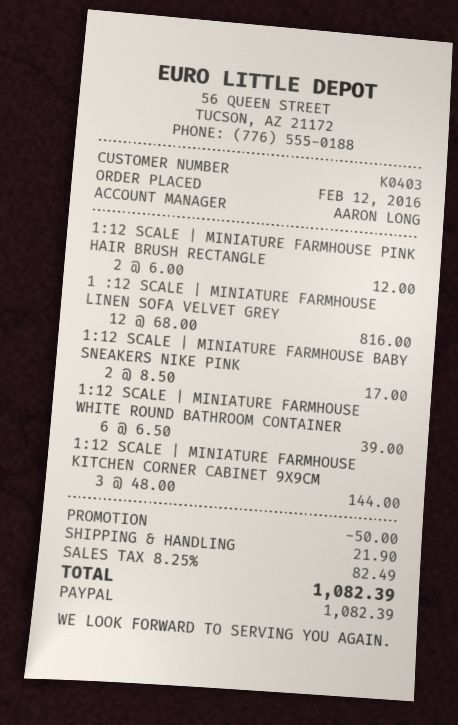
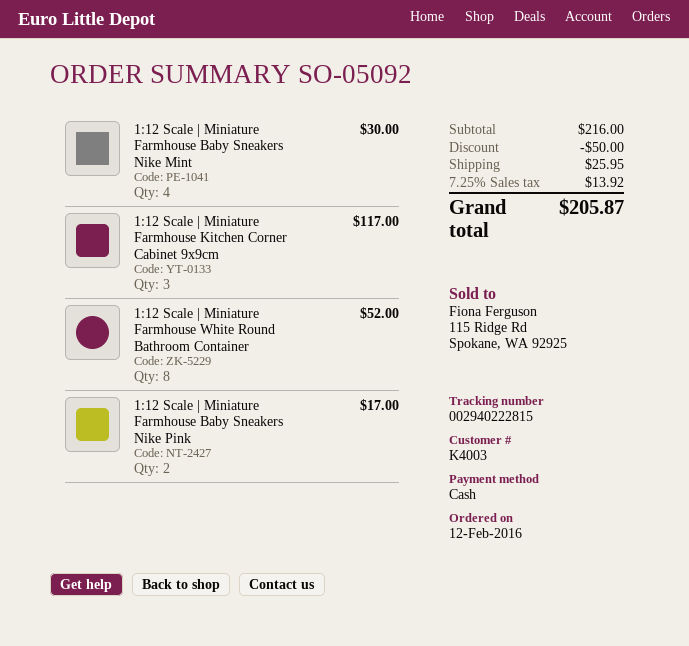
customer number: K0403 -> K4003
payment method: PayPal -> cash
1:12 SCALE | MINIATURE FARMHOUSE PINK HAIR BRUSH RECTANGLE: 2 for 12.00 -> none
1 :12 SCALE | MINIATURE FARMHOUSE LINEN SOFA VELVET GREY: 12 for 816.00 -> none
1:12 SCALE | MINIATURE FARMHOUSE WHITE ROUND BATHROOM CONTAINER: 6 for 39.00 -> 8 for 52.00
1:12 SCALE | MINIATURE FARMHOUSE KITCHEN CORNER CABINET 9X9CM: 3 for 144.00 -> 3 for 117.00
1:12 Scale | Miniature Farmhouse Baby Sneakers Nike Mint: none -> 4 for 30.00
shipping: 21.90 -> 25.95
tax: 8.25% = 82.49 -> 7.25% = 13.92
total: 1082.39 -> 205.87

